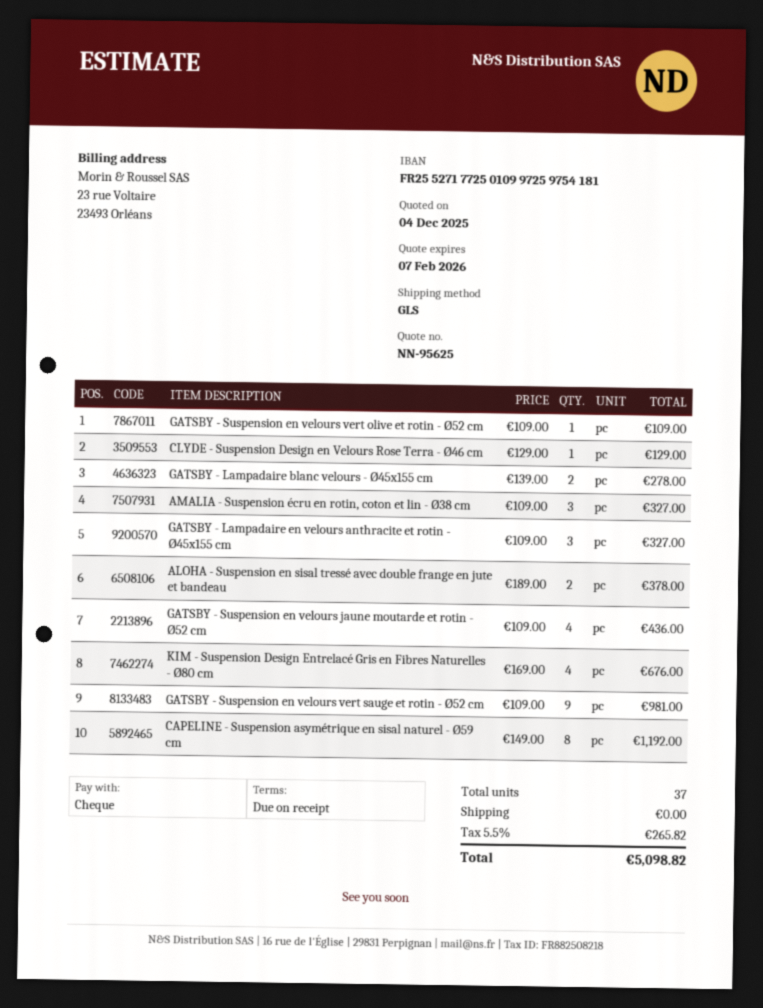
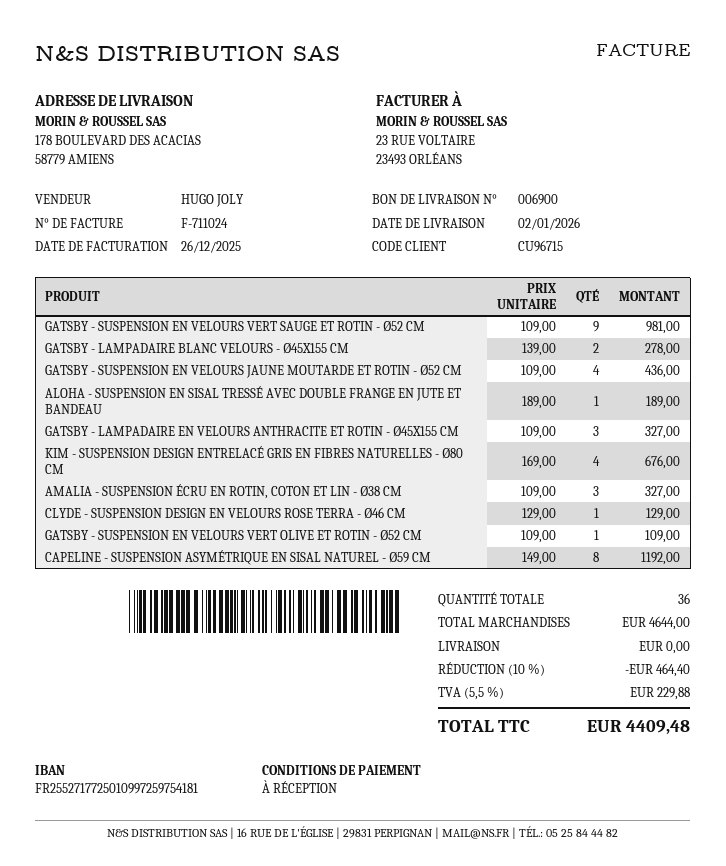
ALOHA - Suspension en sisal tressé avec double frange en jute et bandeau: 2 x 189.00 = 378.00 -> 1 x 189.00 = 189.00
total quantity: 37 -> 36
discount: none -> 10% = 464.40
tax: 5.5% = 265.82 -> 5.5% = 229.88
total: 5098.82 -> 4409.48

